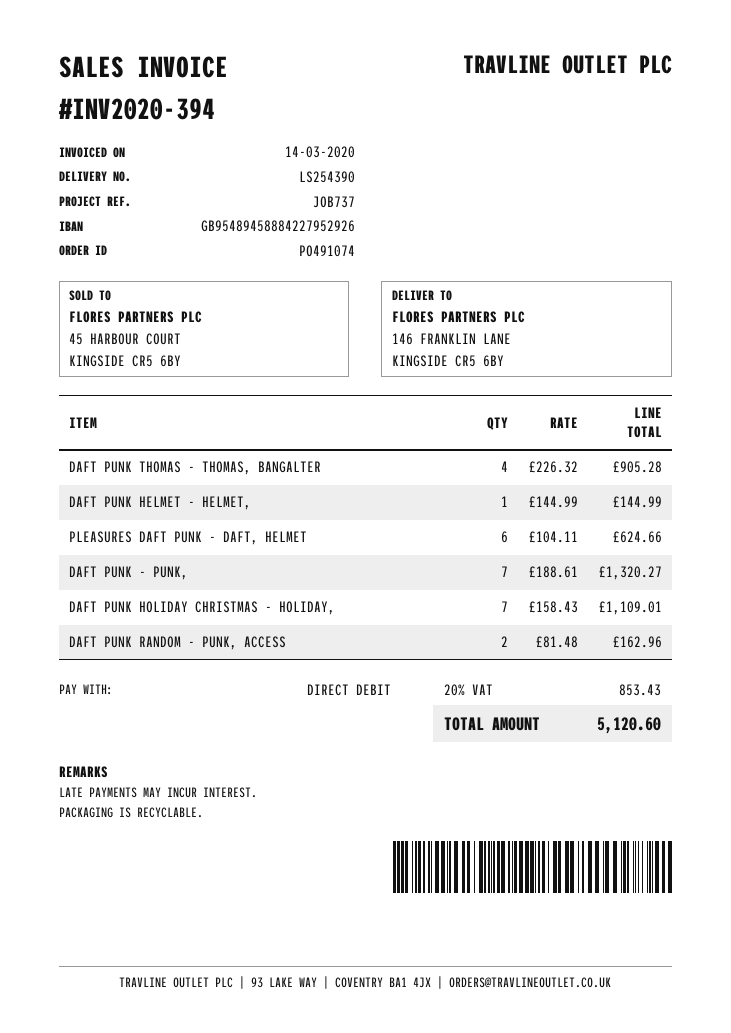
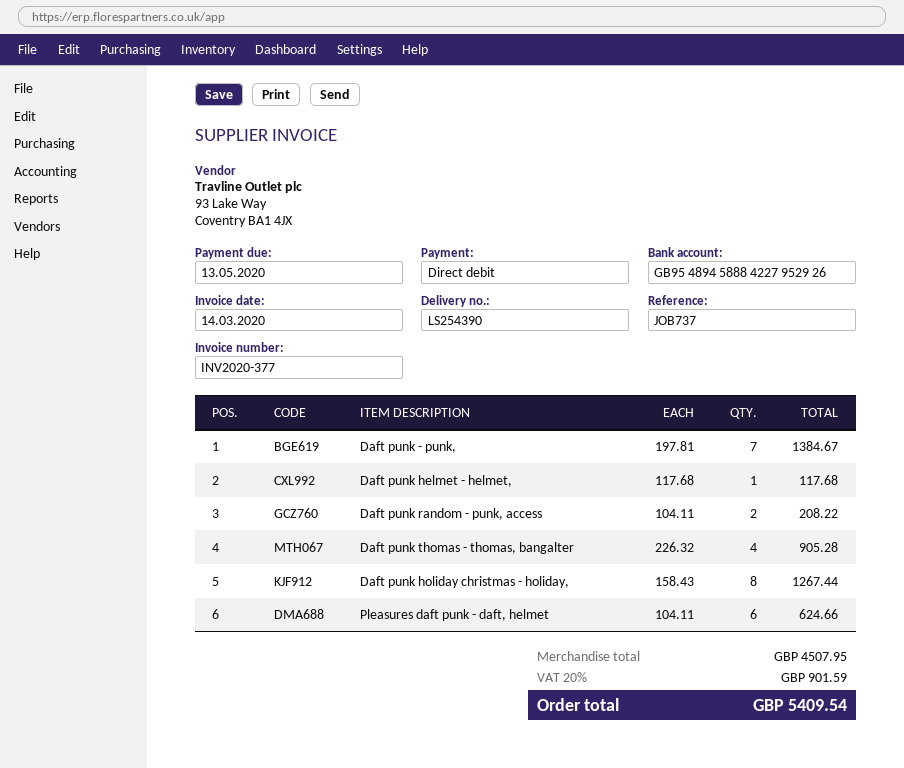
invoice number: INV2020-394 -> INV2020-377
DAFT PUNK HELMET - HELMET,: 1 x 144.99 = 144.99 -> 1 x 117.68 = 117.68
DAFT PUNK - PUNK,: 7 x 188.61 = 1320.27 -> 7 x 197.81 = 1384.67
DAFT PUNK HOLIDAY CHRISTMAS - HOLIDAY,: 7 x 158.43 = 1109.01 -> 8 x 158.43 = 1267.44
DAFT PUNK RANDOM - PUNK, ACCESS: 2 x 81.48 = 162.96 -> 2 x 104.11 = 208.22
tax: 20% = 853.43 -> 20% = 901.59
total: 5120.60 -> 5409.54

